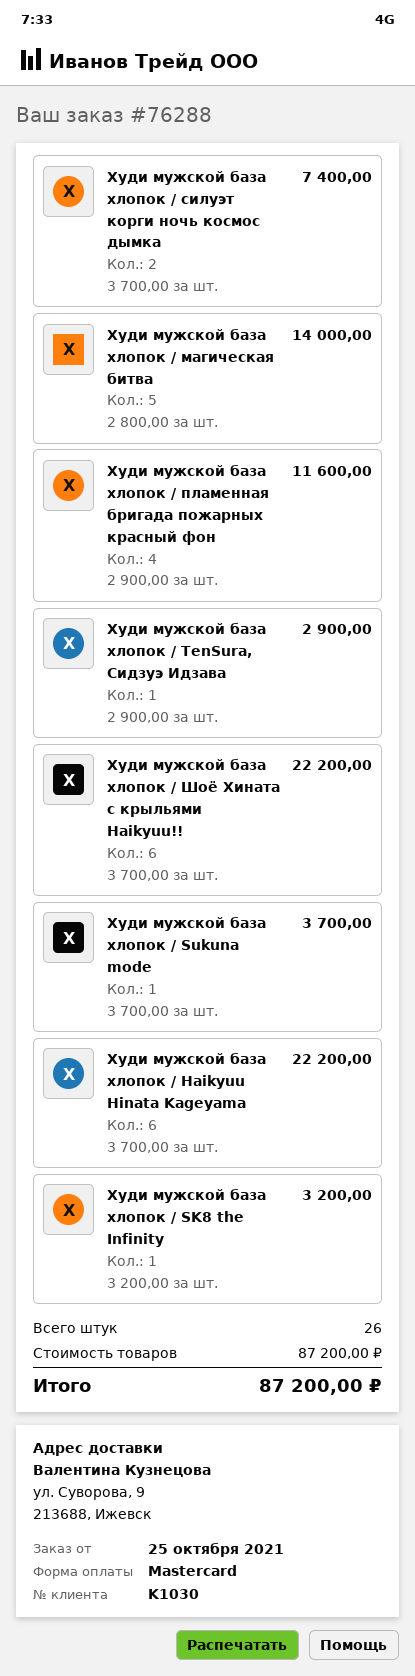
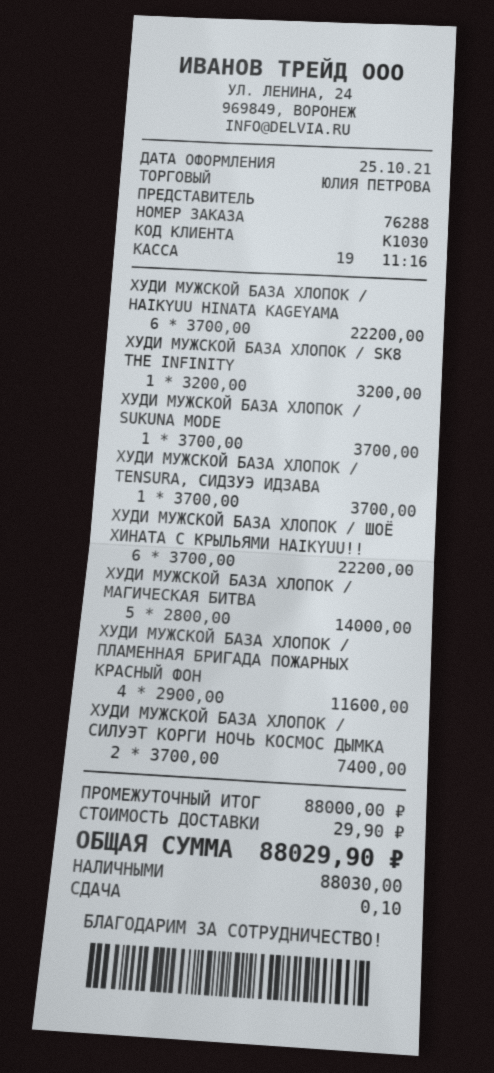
payment method: Mastercard -> cash
Худи мужской база хлопок / TenSura, Сидзуэ Идзава: 1 x 2900.00 = 2900.00 -> 1 x 3700.00 = 3700.00
subtotal: 87200.00 -> 88000.00
shipping: none -> 29.90
total: 87200.00 -> 88029.90

